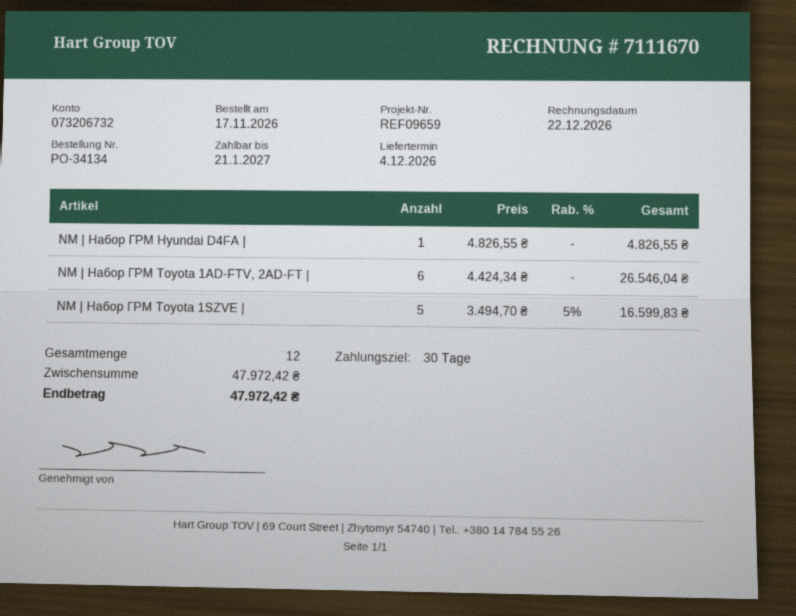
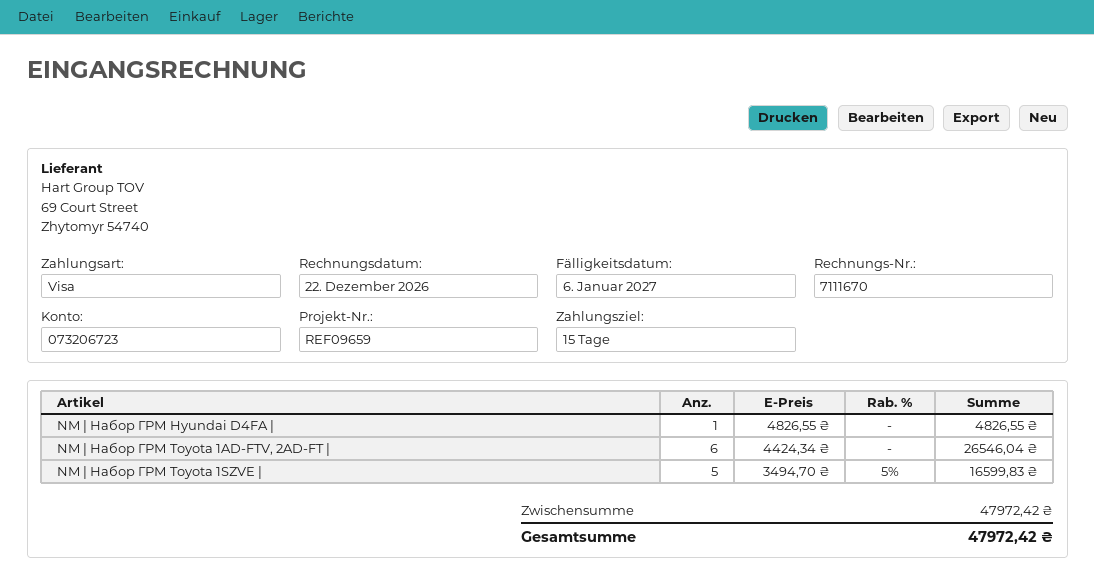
payment terms: 30 days -> 15 days
due date: 2027-01-21 -> 2027-01-06
bank account: 073206732 -> 073206723

